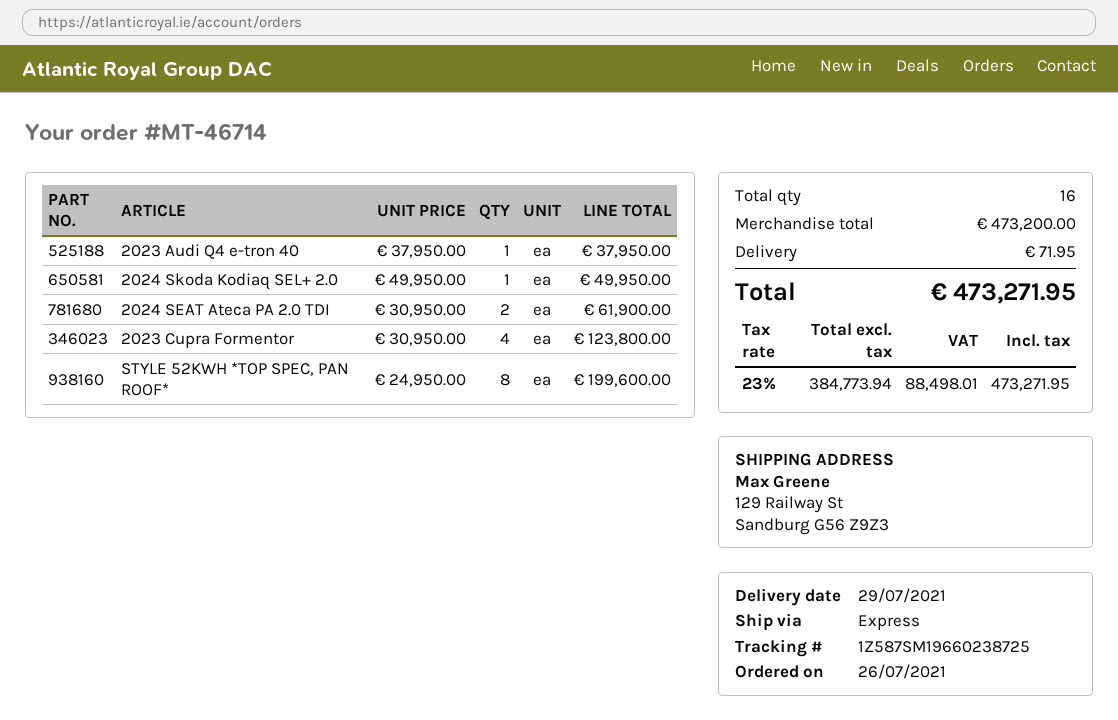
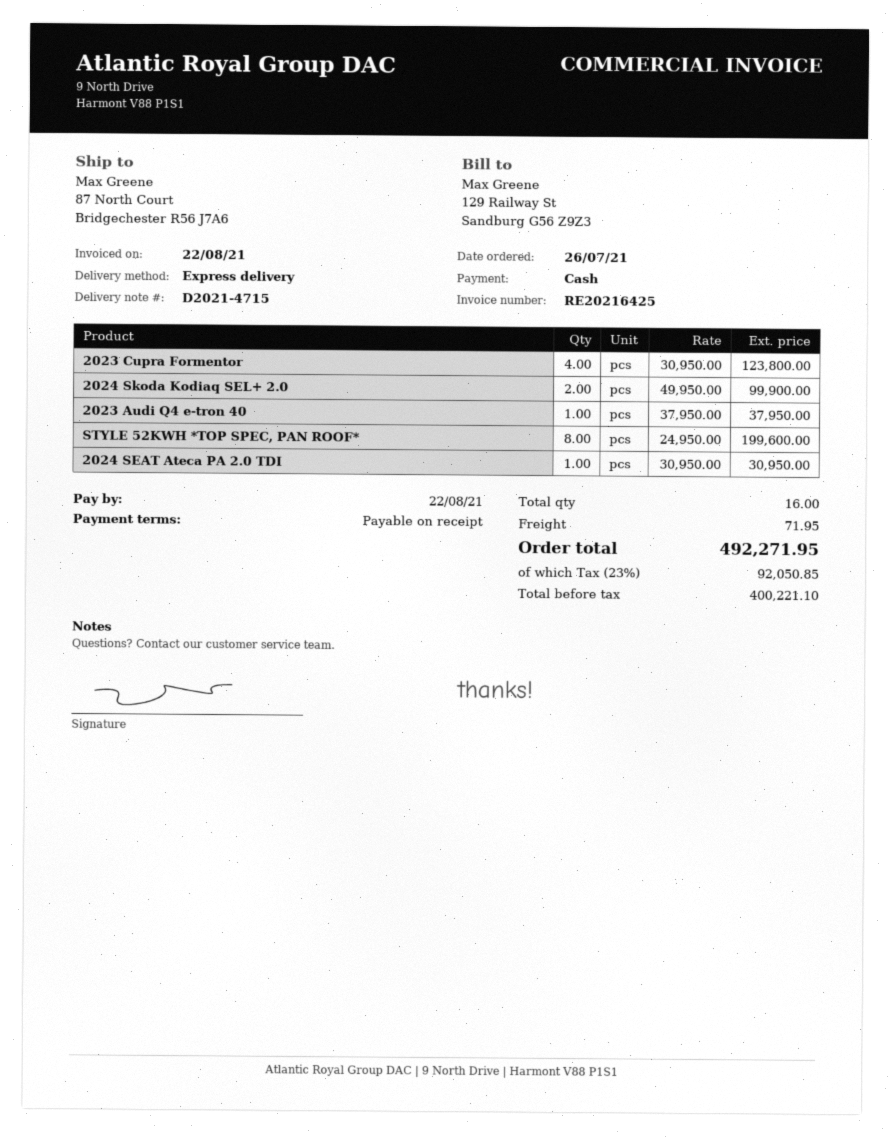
ship to: 129 Railway St, Sandburg G56 Z9Z3 -> 87 North Court, Bridgechester R56 J7A6
2024 Skoda Kodiaq SEL+ 2.0: 1 x 49950.00 = 49950.00 -> 2 x 49950.00 = 99900.00
2024 SEAT Ateca PA 2.0 TDI: 2 x 30950.00 = 61900.00 -> 1 x 30950.00 = 30950.00
net: 384773.94 -> 400221.10
tax: 23% = 88498.01 -> 23% = 92050.85
total: 473271.95 -> 492271.95

